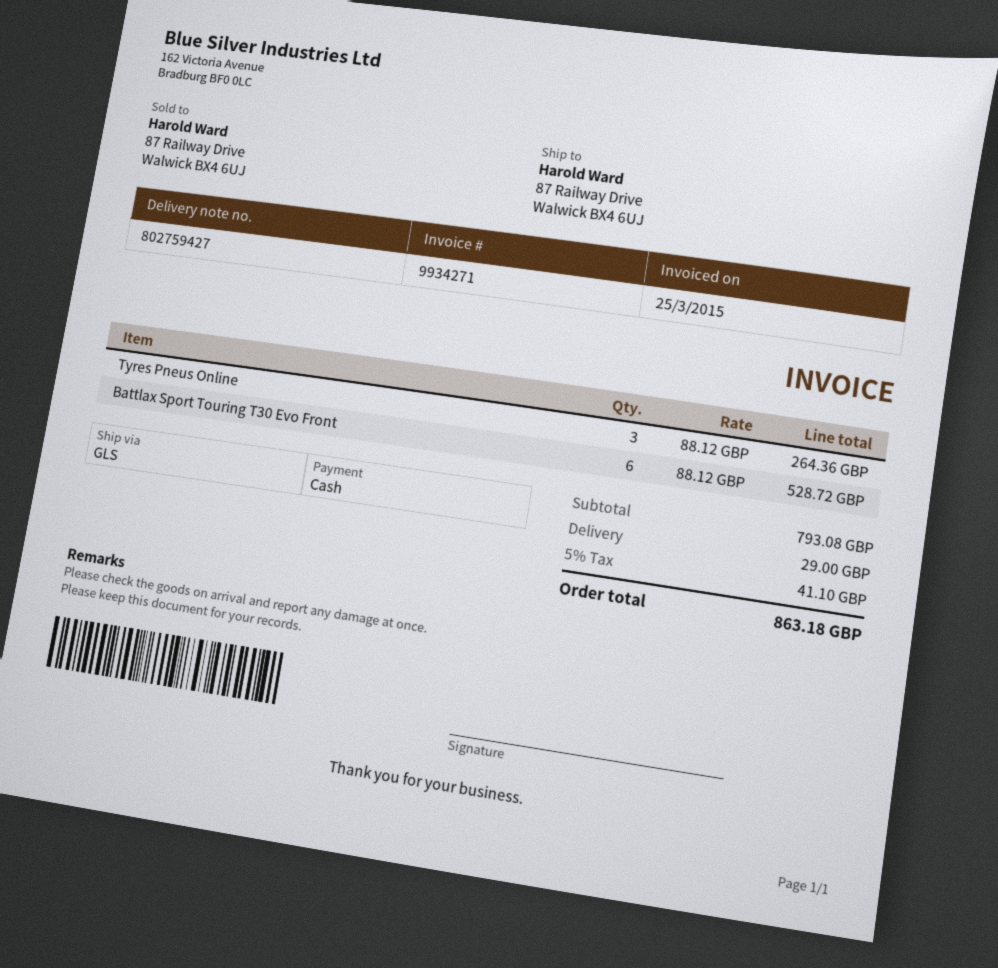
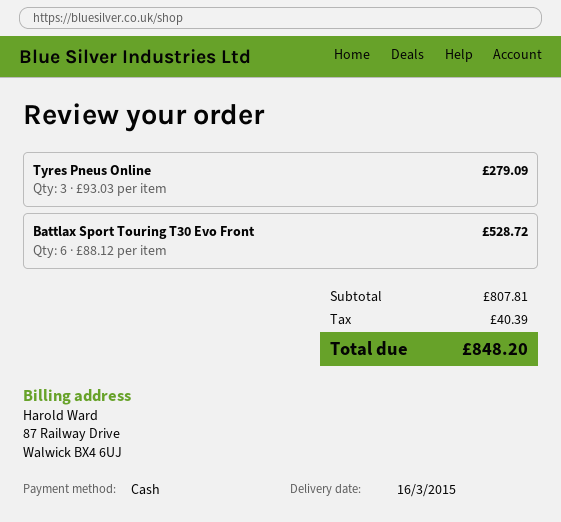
Tyres Pneus Online: 3 x 88.12 = 264.36 -> 3 x 93.03 = 279.09
subtotal: 793.08 -> 807.81
shipping: 29.00 -> none
tax: 41.10 -> 40.39
total: 863.18 -> 848.20

